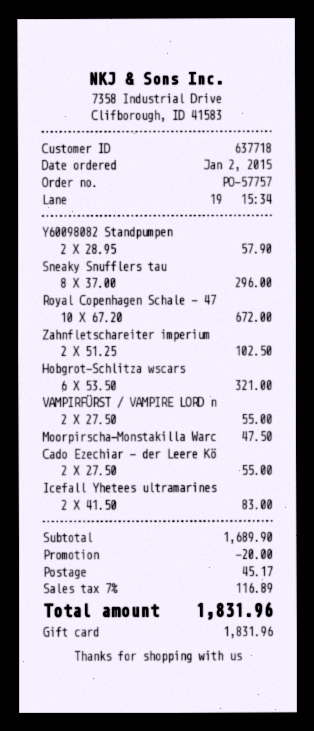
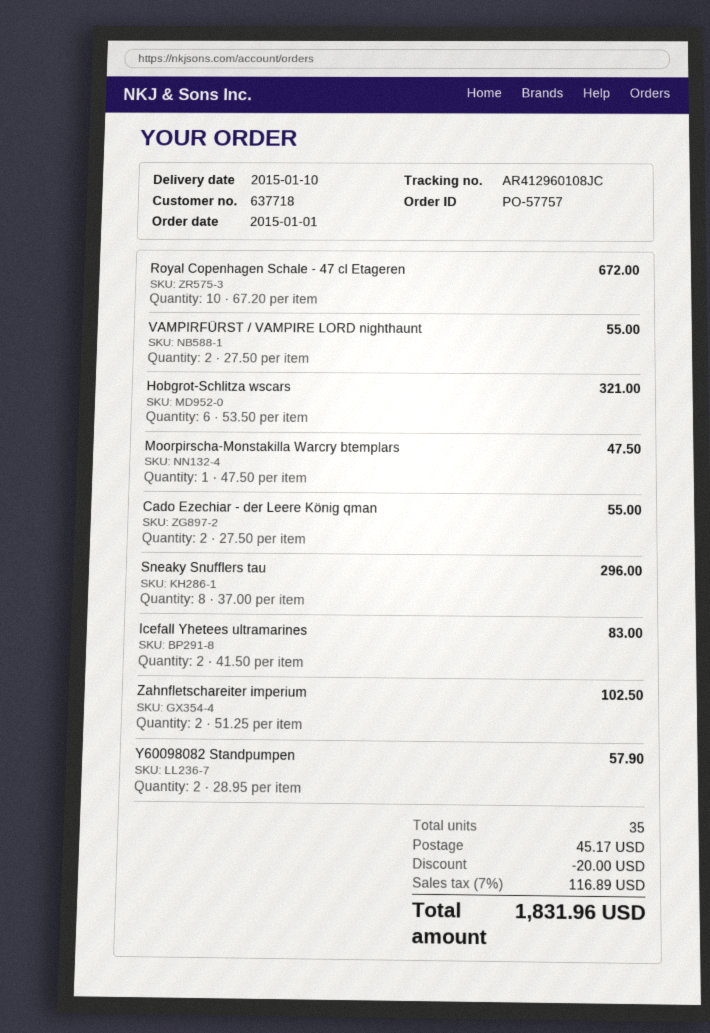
order date: 2015-01-02 -> 2015-01-01

